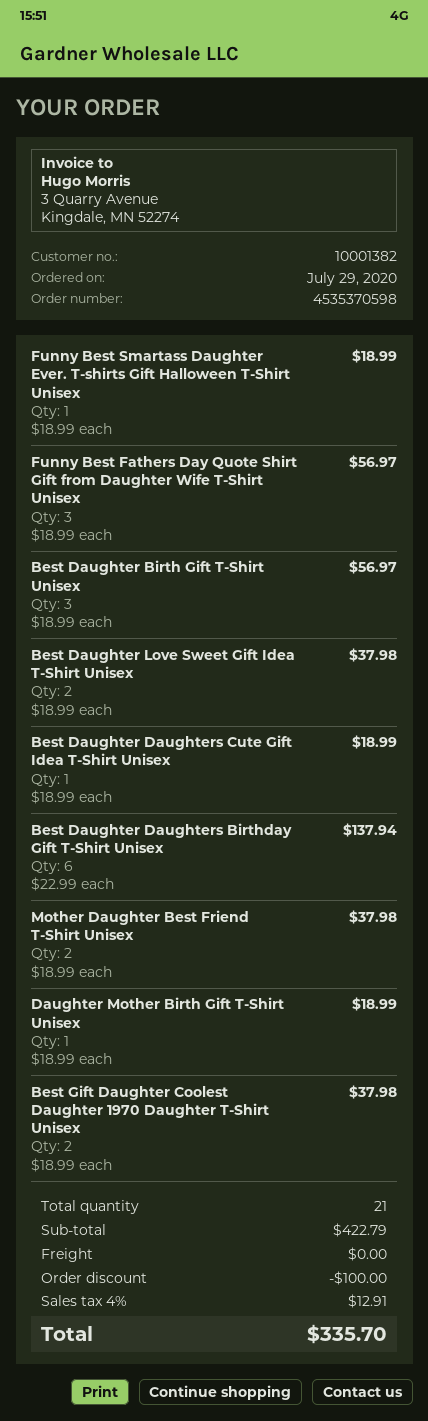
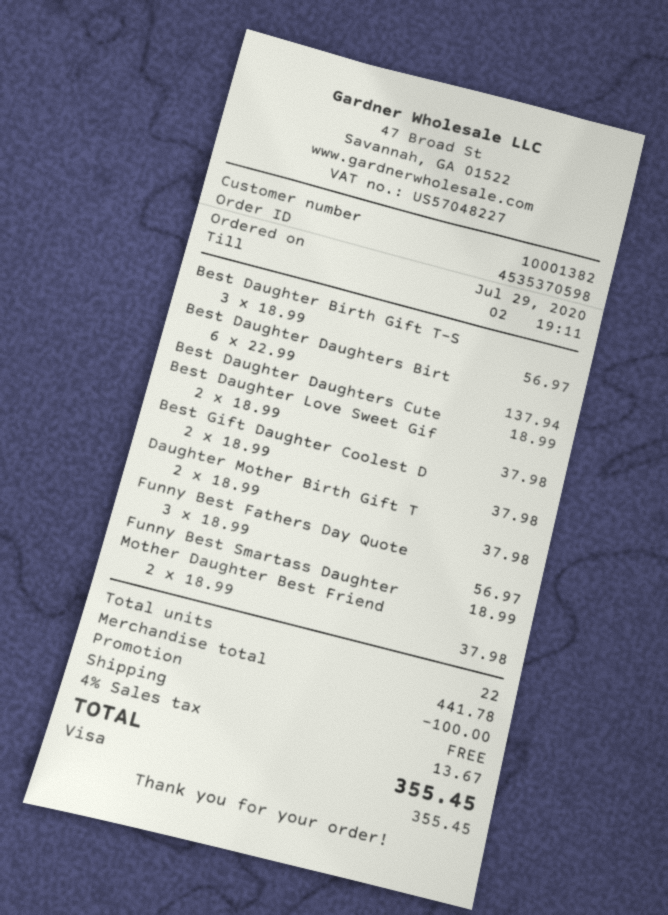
Daughter Mother Birth Gift T-Shirt Unisex: 1 x 18.99 = 18.99 -> 2 x 18.99 = 37.98
total quantity: 21 -> 22
subtotal: 422.79 -> 441.78
tax: 4% = 12.91 -> 4% = 13.67
total: 335.70 -> 355.45

